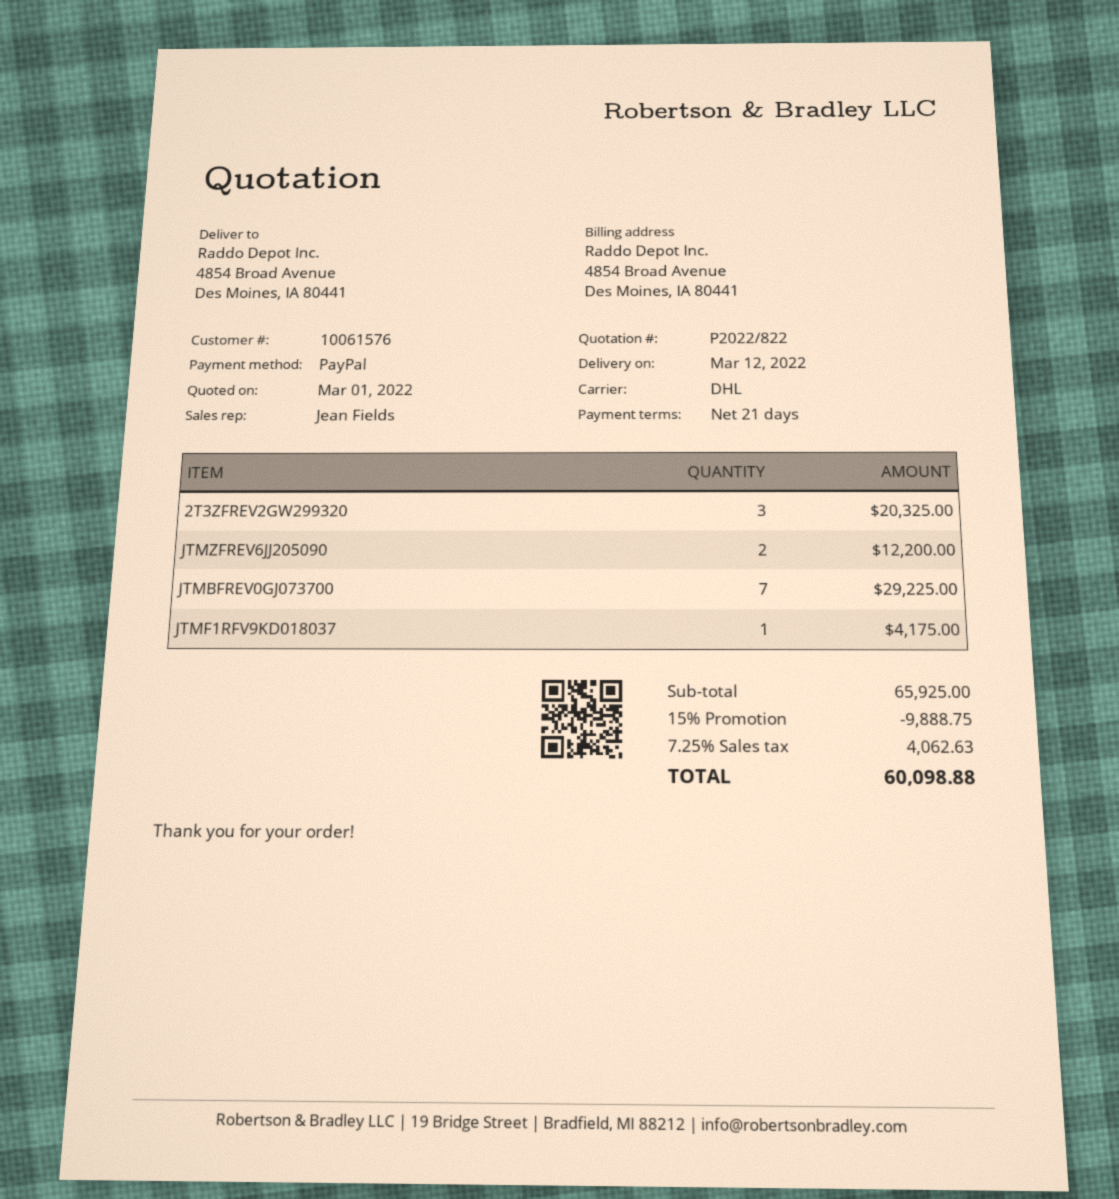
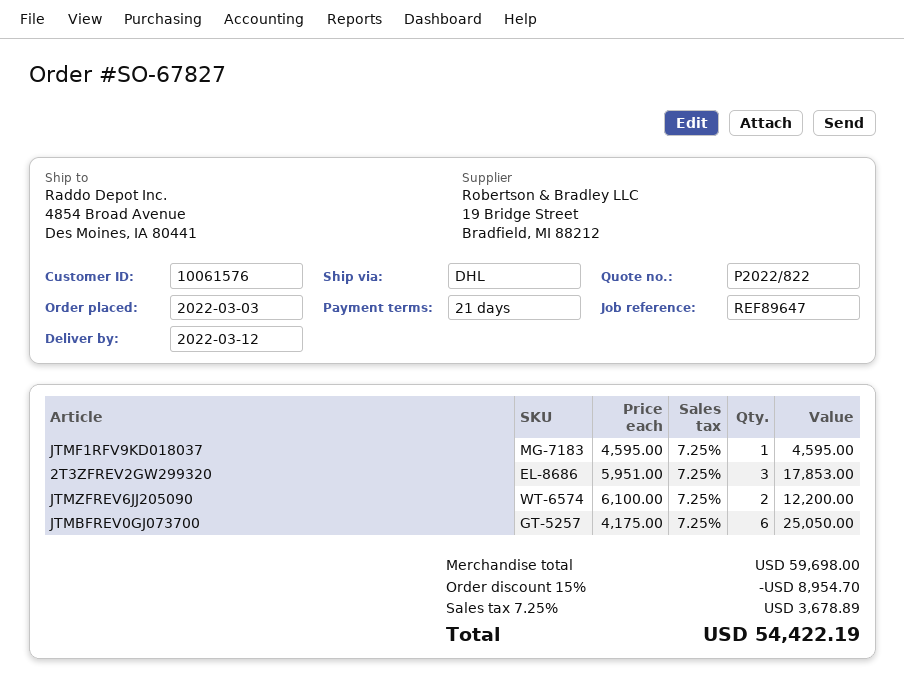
2T3ZFREV2GW299320: 3 for 20325.00 -> 3 for 17853.00
JTMBFREV0GJ073700: 7 for 29225.00 -> 6 for 25050.00
JTMF1RFV9KD018037: 1 for 4175.00 -> 1 for 4595.00
subtotal: 65925.00 -> 59698.00
discount: 15% = 9888.75 -> 15% = 8954.70
tax: 7.25% = 4062.63 -> 7.25% = 3678.89
total: 60098.88 -> 54422.19

